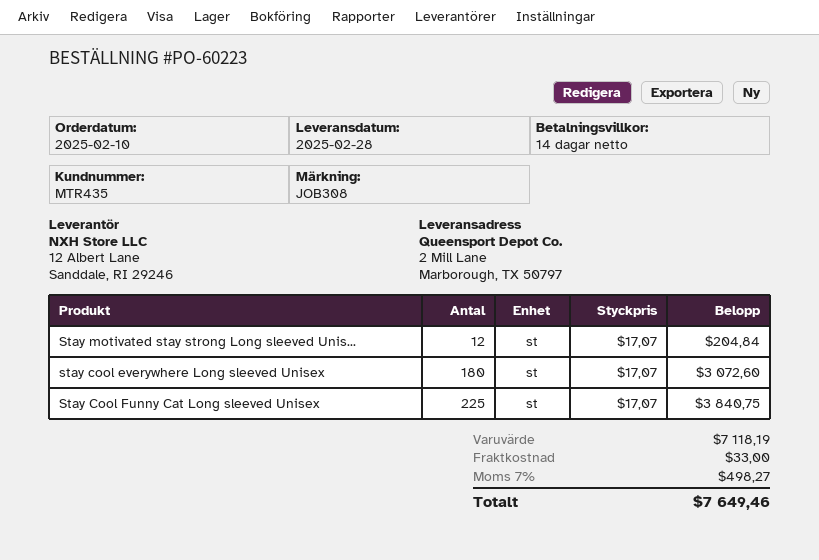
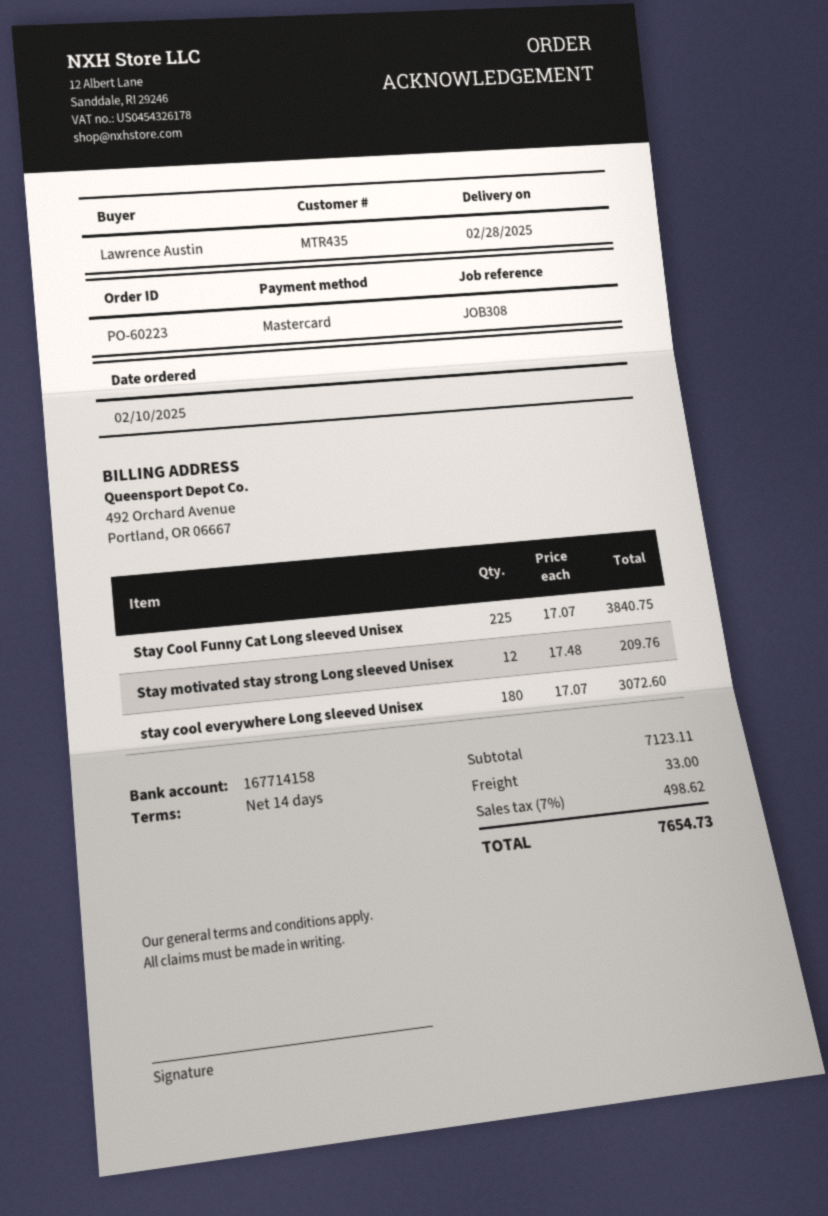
Stay motivated stay strong Long sleeved Unis...: 12 x 17.07 = 204.84 -> 12 x 17.48 = 209.76
subtotal: 7118.19 -> 7123.11
tax: 7% = 498.27 -> 7% = 498.62
total: 7649.46 -> 7654.73

